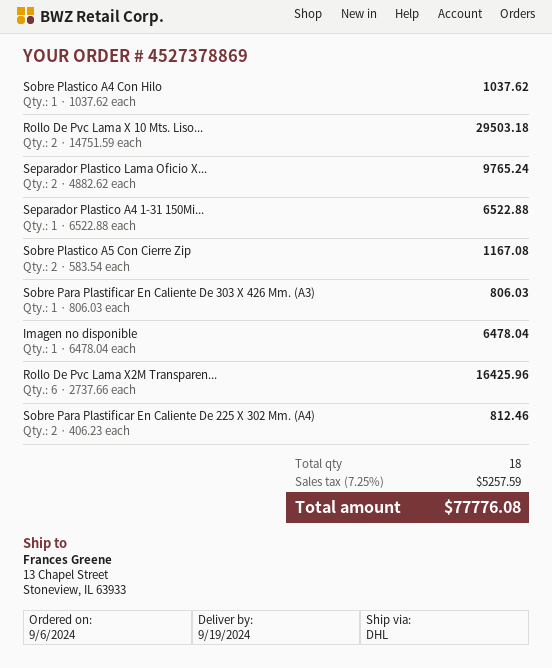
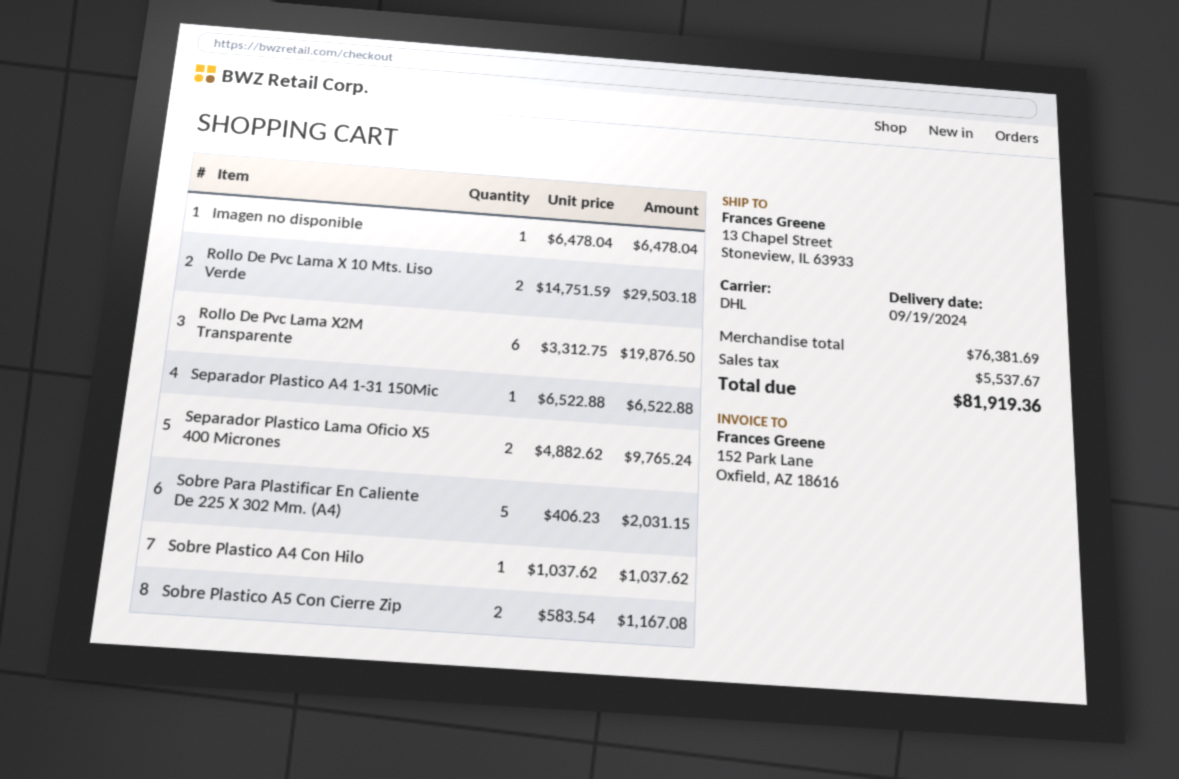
Sobre Para Plastificar En Caliente De 303 X 426 Mm. (A3): 1 x 806.03 = 806.03 -> none
Rollo De Pvc Lama X2M Transparen...: 6 x 2737.66 = 16425.96 -> 6 x 3312.75 = 19876.50
Sobre Para Plastificar En Caliente De 225 X 302 Mm. (A4): 2 x 406.23 = 812.46 -> 5 x 406.23 = 2031.15
tax: 5257.59 -> 5537.67
total: 77776.08 -> 81919.36

